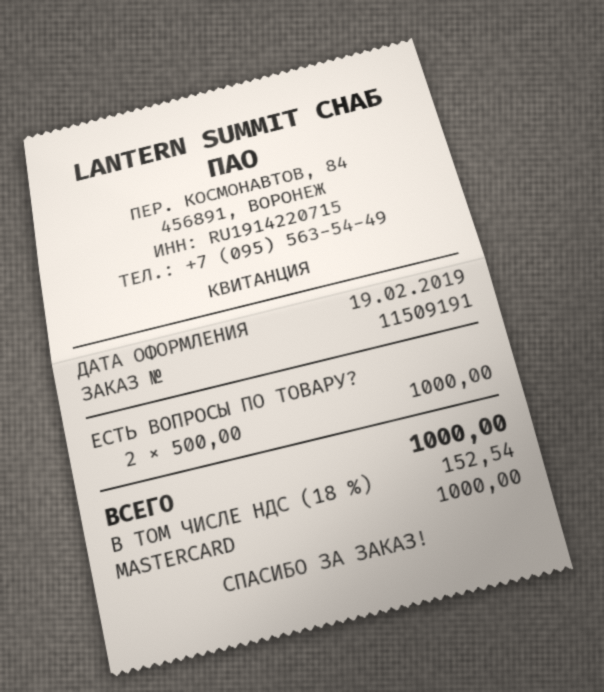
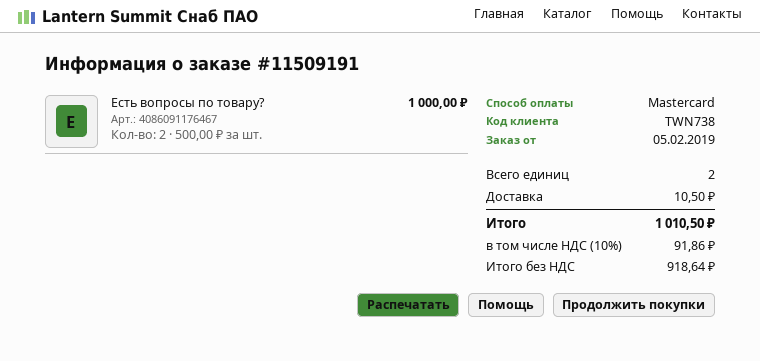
order date: 2019-02-19 -> 2019-02-05
shipping: none -> 10.50
tax: 18% = 152.54 -> 10% = 91.86
total: 1000.00 -> 1010.50

